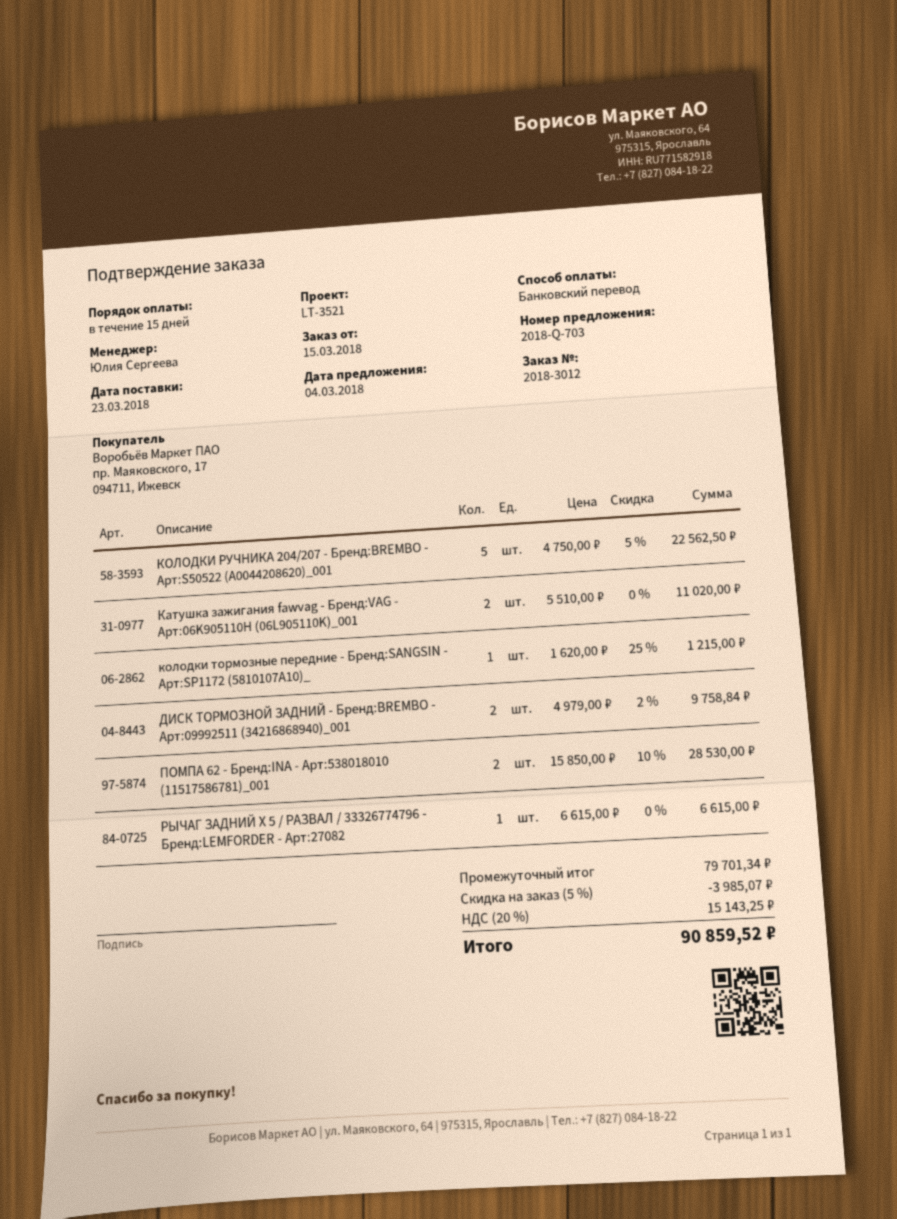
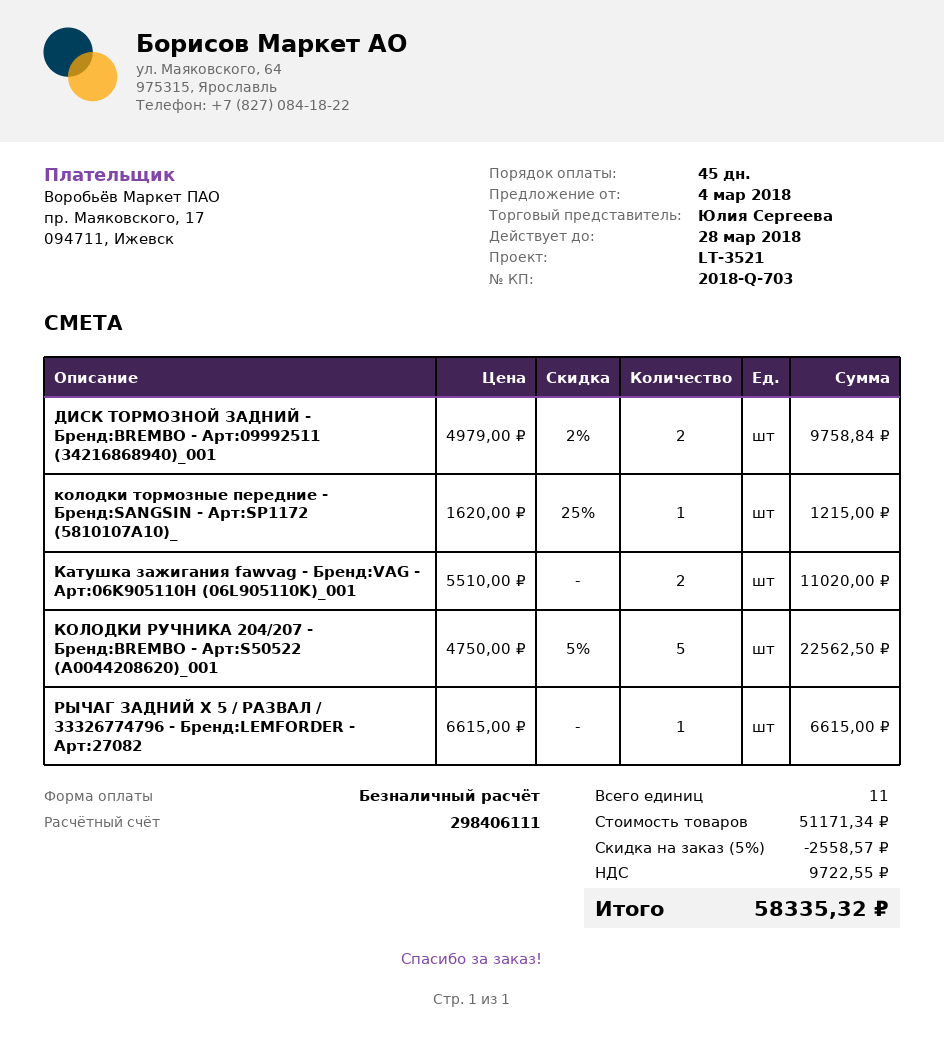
payment terms: 15 days -> 45 days
ПОМПА 62 - Бренд:INA - Арт:538018010 (11517586781)_001: 2 x 15850.00 - 10% = 28530.00 -> none
subtotal: 79701.34 -> 51171.34
discount: 5% = 3985.07 -> 5% = 2558.57
tax: 15143.25 -> 9722.55
total: 90859.52 -> 58335.32

